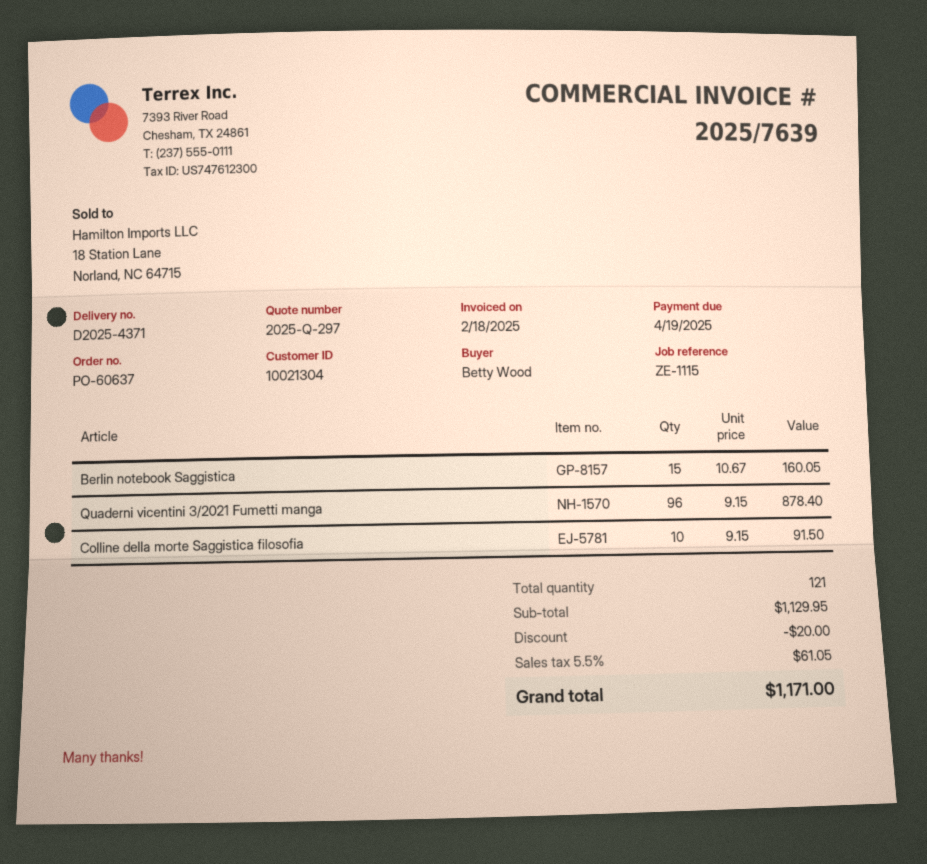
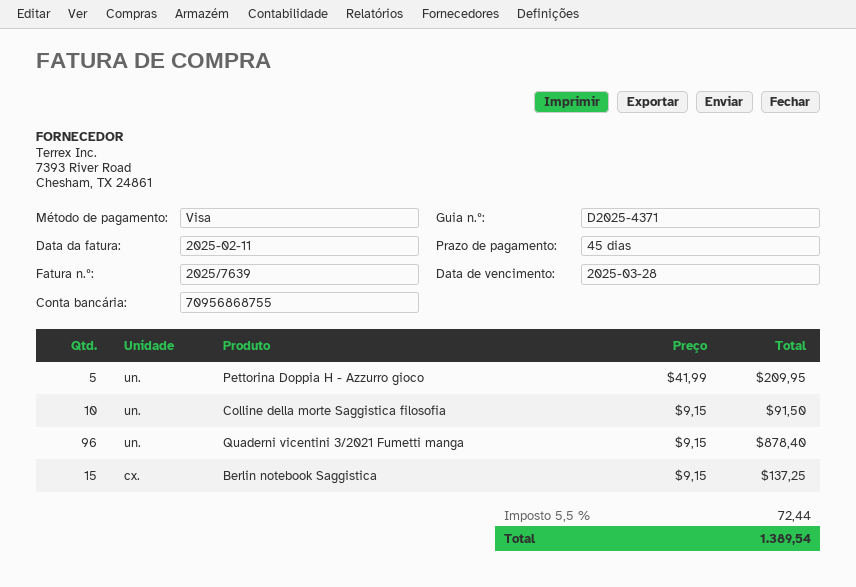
invoice date: 2025-02-18 -> 2025-02-11
due date: 2025-04-19 -> 2025-03-28
Berlin notebook Saggistica: 15 x 10.67 = 160.05 -> 15 x 9.15 = 137.25
Pettorina Doppia H - Azzurro gioco: none -> 5 x 41.99 = 209.95
discount: 20.00 -> none
tax: 5.5% = 61.05 -> 5.5% = 72.44
total: 1171.00 -> 1389.54

